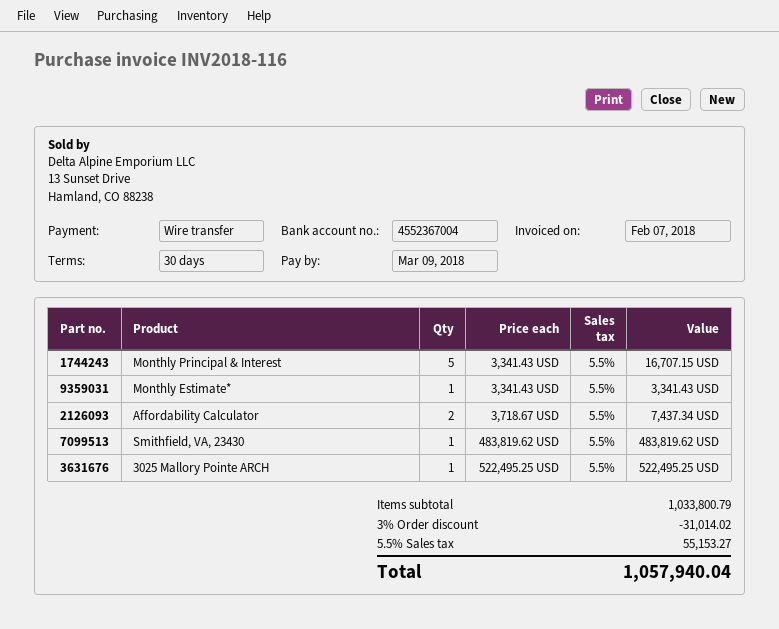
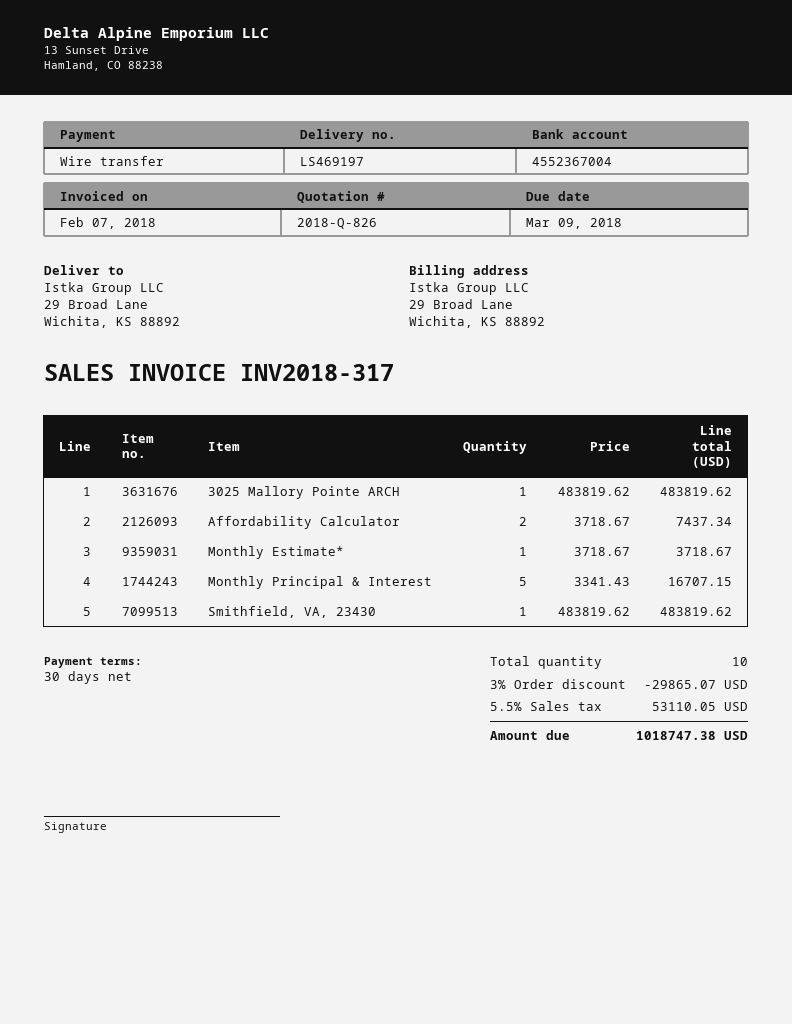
invoice number: INV2018-116 -> INV2018-317
Monthly Estimate*: 1 x 3341.43 = 3341.43 -> 1 x 3718.67 = 3718.67
3025 Mallory Pointe ARCH: 1 x 522495.25 = 522495.25 -> 1 x 483819.62 = 483819.62
discount: 3% = 31014.02 -> 3% = 29865.07
tax: 5.5% = 55153.27 -> 5.5% = 53110.05
total: 1057940.04 -> 1018747.38

